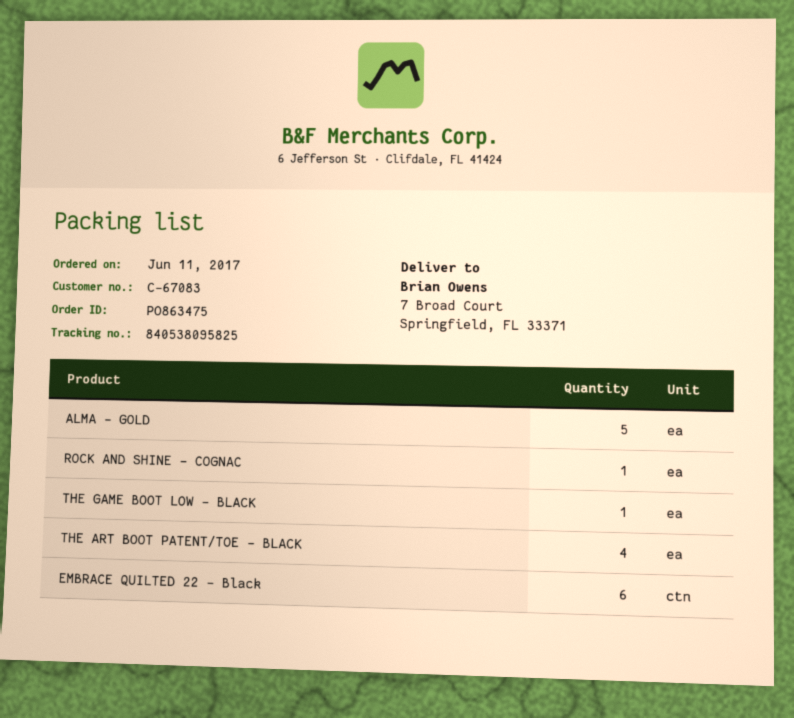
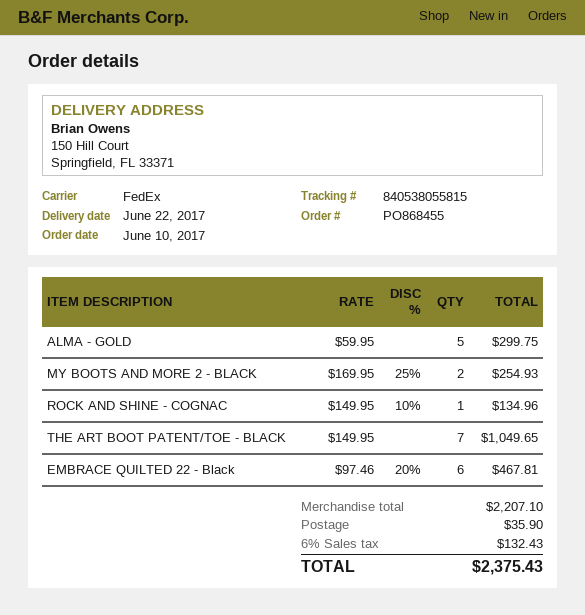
order number: PO863475 -> PO868455
order date: 2017-06-11 -> 2017-06-10
tracking number: 840538095825 -> 840538055815
ship to: 7 Broad Court, Springfield, FL 33371 -> 150 Hill Court, Springfield, FL 33371
THE GAME BOOT LOW - BLACK: 1 -> none
THE ART BOOT PATENT/TOE - BLACK: 4 -> 7
MY BOOTS AND MORE 2 - BLACK: none -> 2

